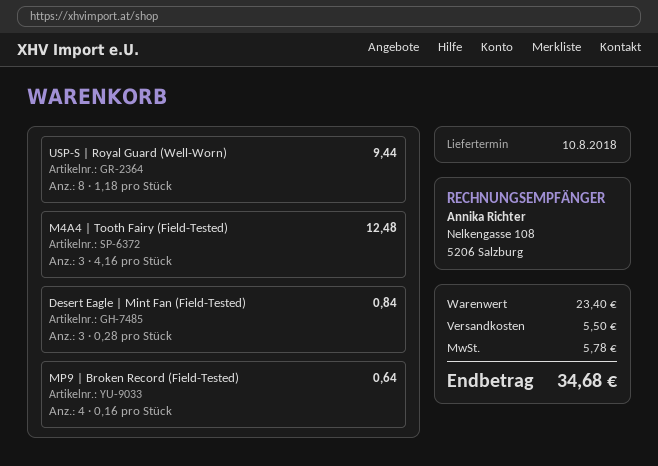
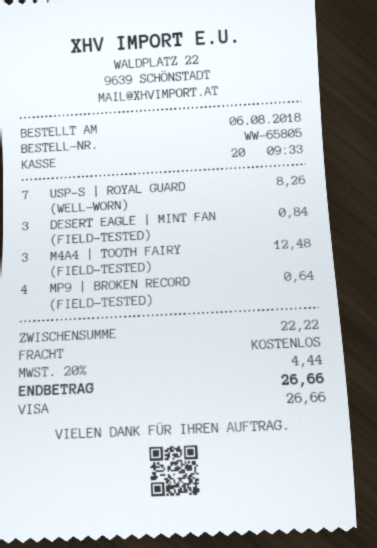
USP-S | Royal Guard (Well-Worn): 8 for 9.44 -> 7 for 8.26
subtotal: 23.40 -> 22.22
shipping: 5.50 -> 0.00
tax: 5.78 -> 4.44
total: 34.68 -> 26.66

